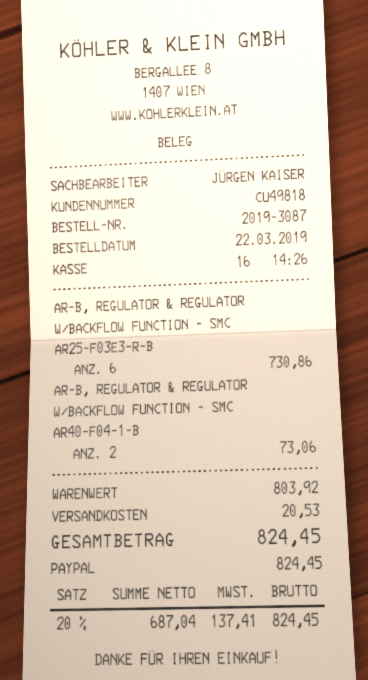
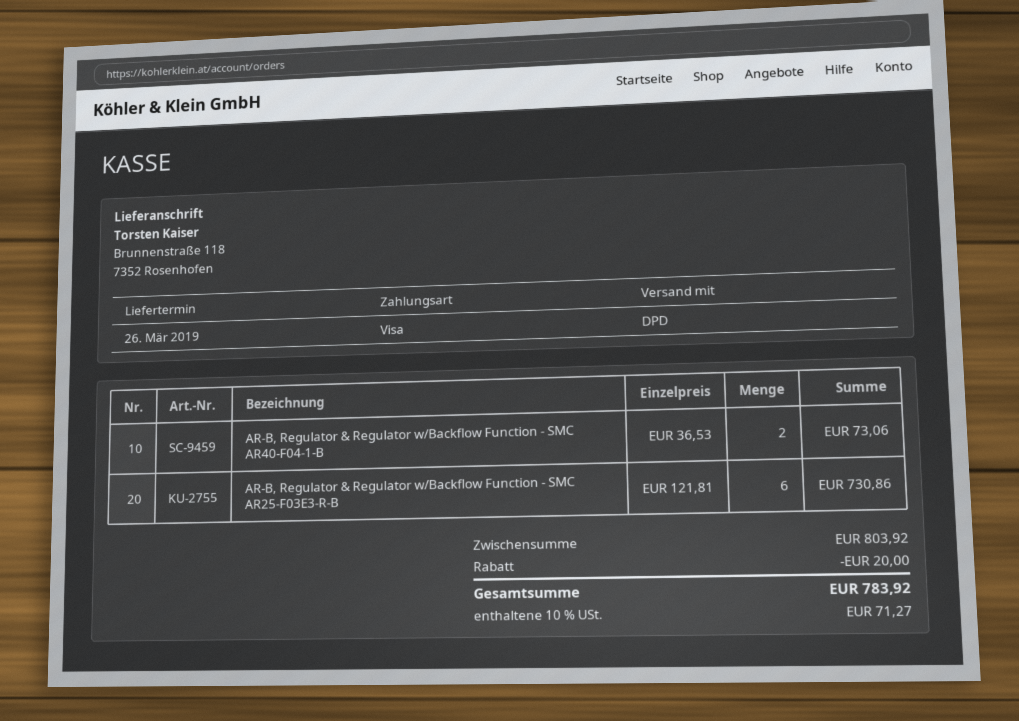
payment method: PayPal -> Visa
discount: none -> 20.00
shipping: 20.53 -> none
tax: 20% = 137.41 -> 10% = 71.27
total: 824.45 -> 783.92

